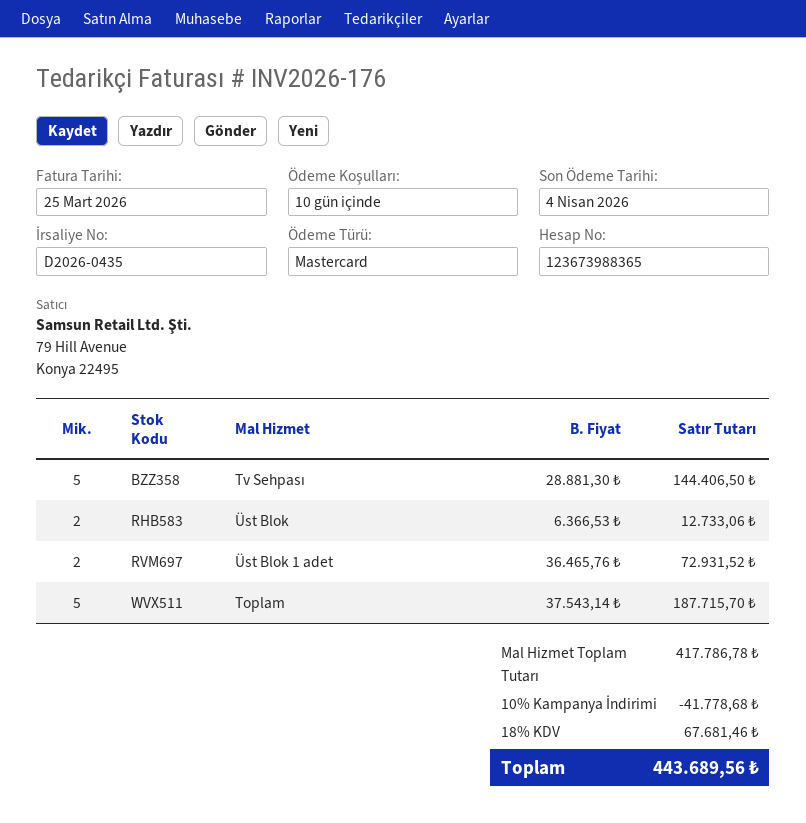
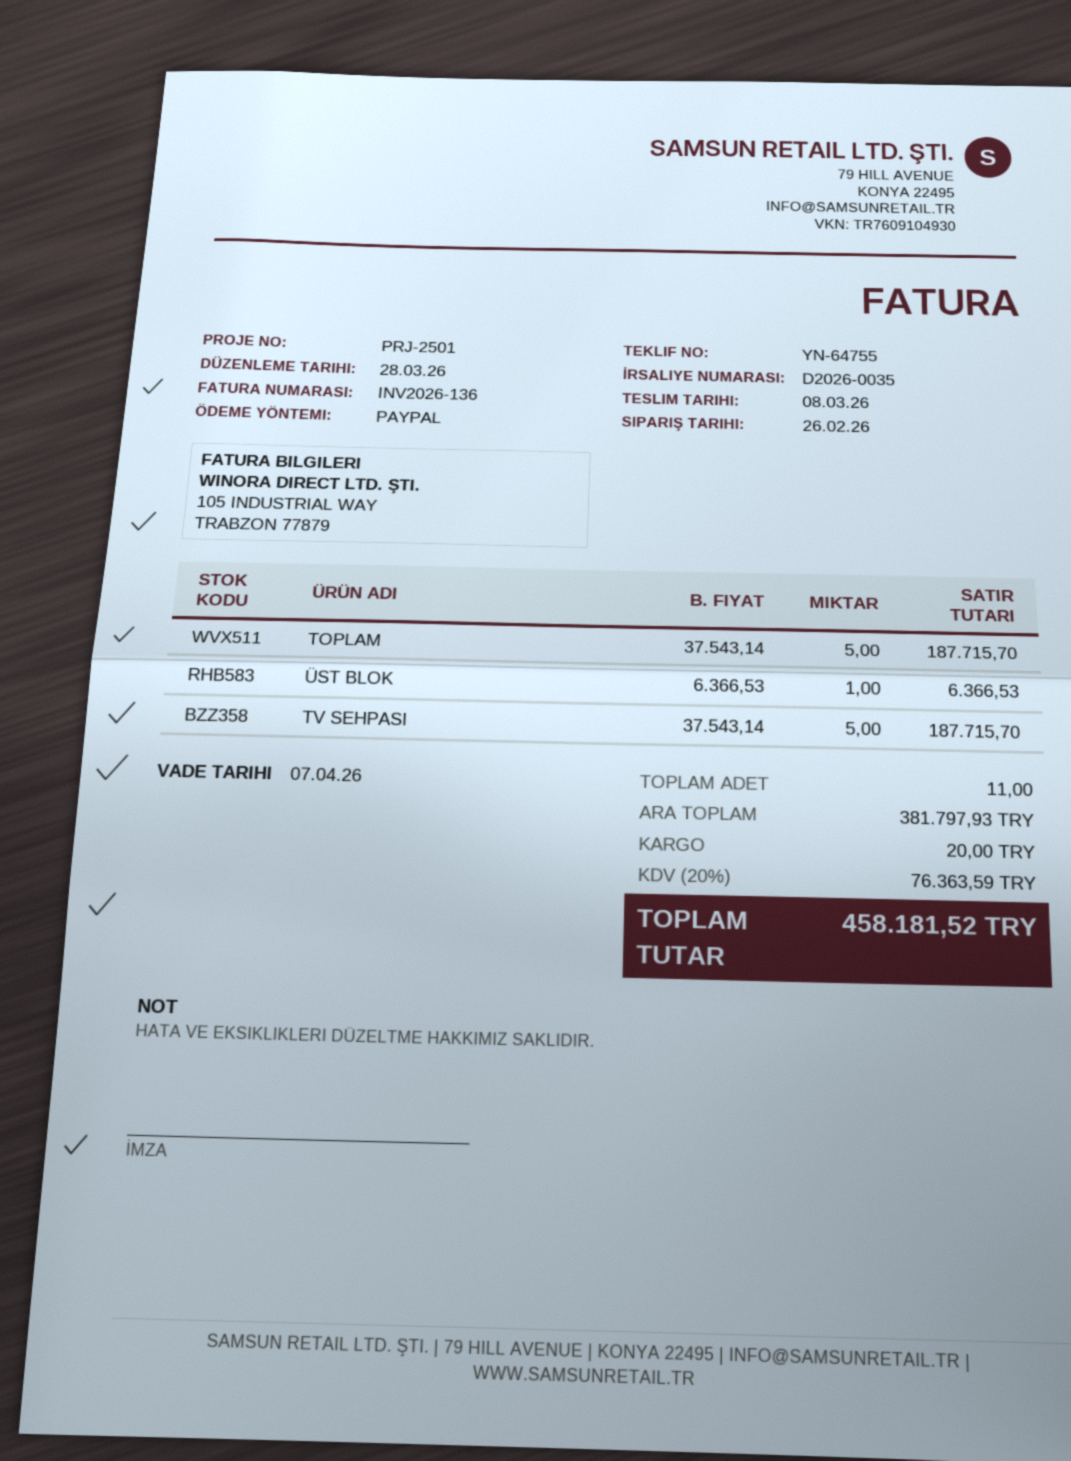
delivery note number: D2026-0435 -> D2026-0035
invoice number: INV2026-176 -> INV2026-136
invoice date: 2026-03-25 -> 2026-03-28
due date: 2026-04-04 -> 2026-04-07
payment method: Mastercard -> PayPal
Tv Sehpası: 5 x 28881.30 = 144406.50 -> 5 x 37543.14 = 187715.70
Üst Blok: 2 x 6366.53 = 12733.06 -> 1 x 6366.53 = 6366.53
Üst Blok 1 adet: 2 x 36465.76 = 72931.52 -> none
subtotal: 417786.78 -> 381797.93
discount: 10% = 41778.68 -> none
shipping: none -> 20.00
tax: 18% = 67681.46 -> 20% = 76363.59
total: 443689.56 -> 458181.52

